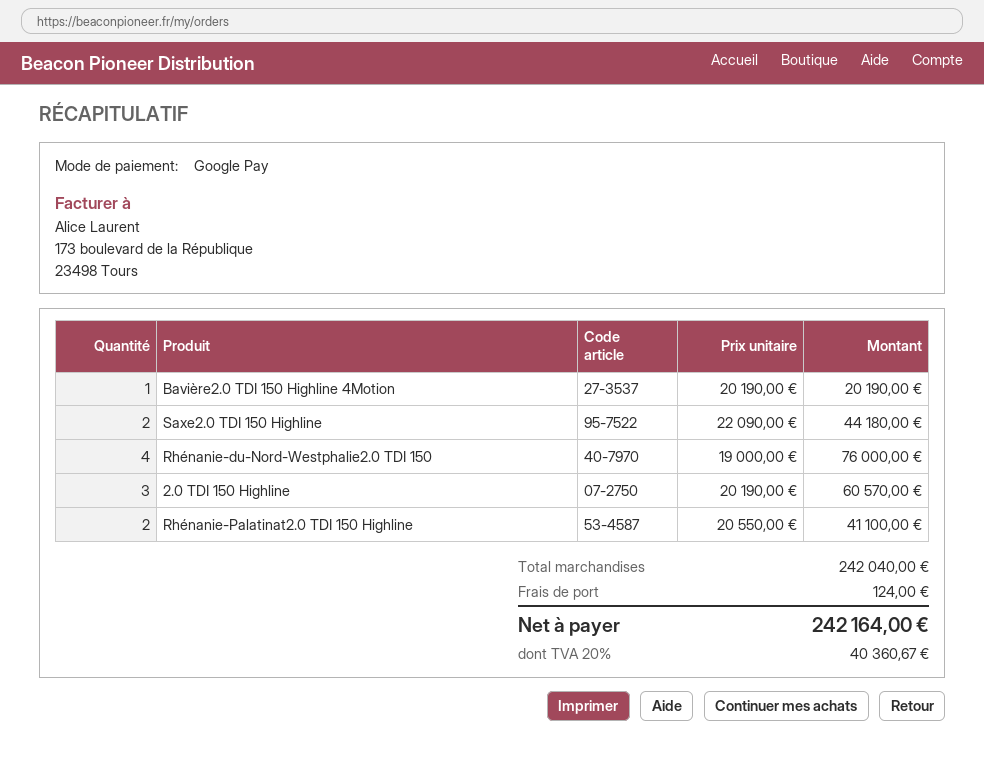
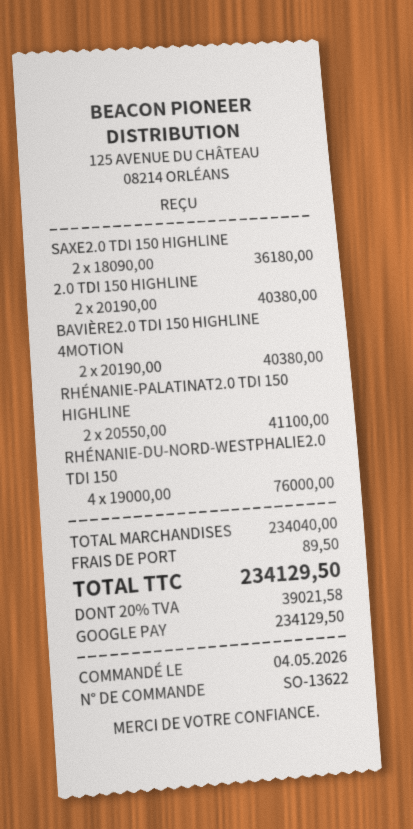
Bavière2.0 TDI 150 Highline 4Motion: 1 x 20190.00 = 20190.00 -> 2 x 20190.00 = 40380.00
Saxe2.0 TDI 150 Highline: 2 x 22090.00 = 44180.00 -> 2 x 18090.00 = 36180.00
2.0 TDI 150 Highline: 3 x 20190.00 = 60570.00 -> 2 x 20190.00 = 40380.00
subtotal: 242040.00 -> 234040.00
shipping: 124.00 -> 89.50
tax: 20% = 40360.67 -> 20% = 39021.58
total: 242164.00 -> 234129.50

